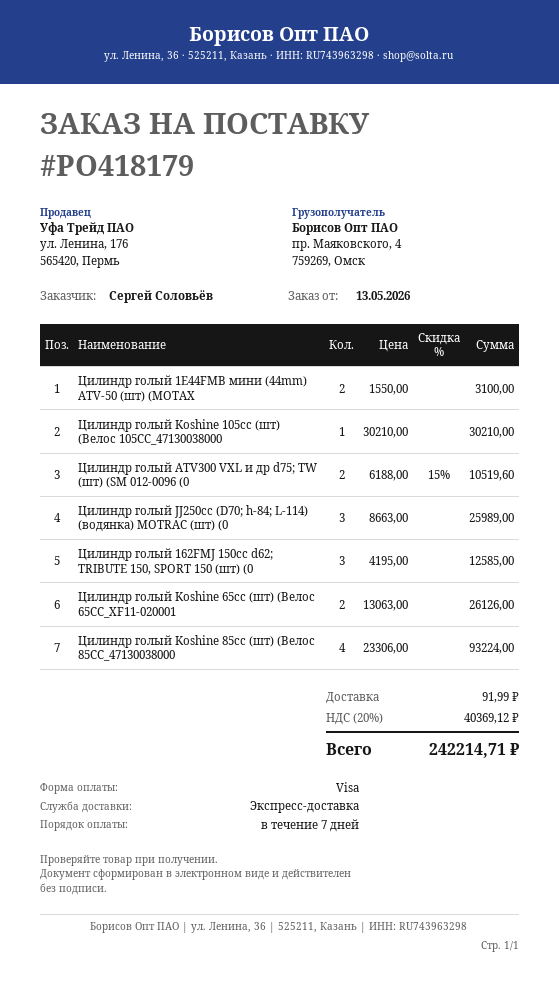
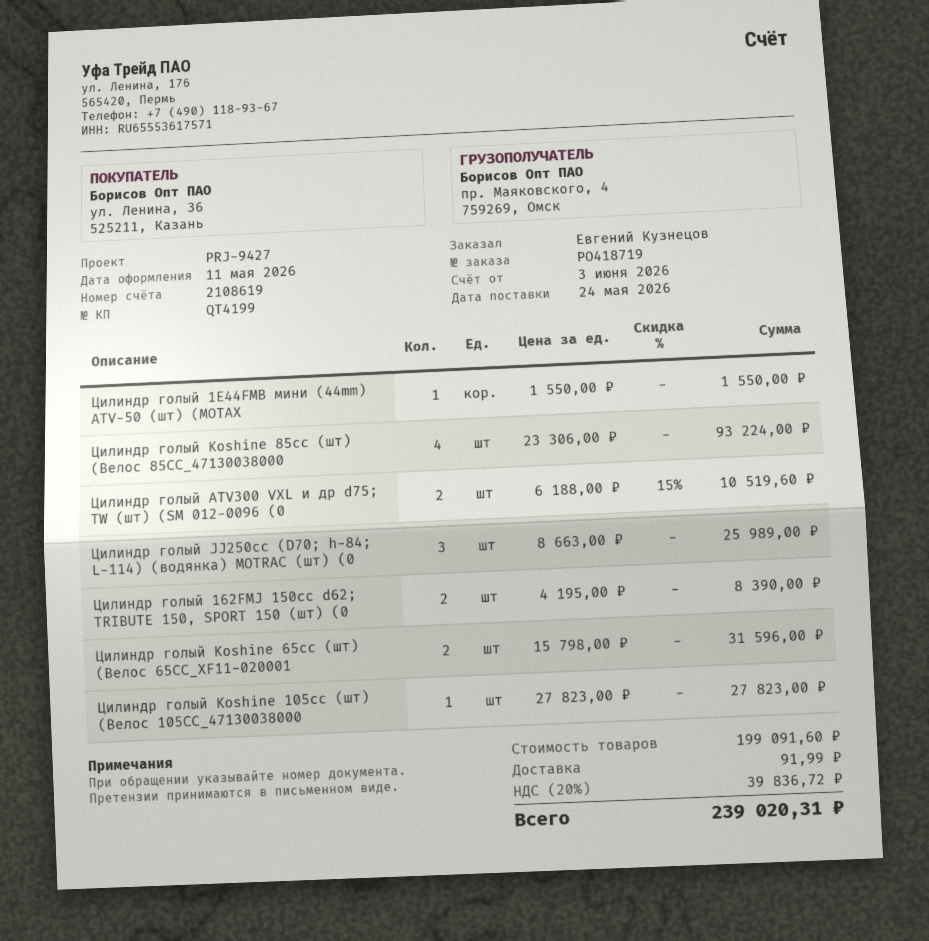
order number: PO418179 -> PO418719
order date: 2026-05-13 -> 2026-05-11
ordered by: Сергей Соловьёв -> Евгений Кузнецов
Цилиндр голый 1E44FMB мини (44mm) ATV-50 (шт) (MOTAX: 2 x 1550.00 = 3100.00 -> 1 x 1550.00 = 1550.00
Цилиндр голый Koshine 105сс (шт) (Велос 105CC_47130038000: 1 x 30210.00 = 30210.00 -> 1 x 27823.00 = 27823.00
Цилиндр голый 162FMJ 150сс d62; TRIBUTE 150, SPORT 150 (шт) (0: 3 x 4195.00 = 12585.00 -> 2 x 4195.00 = 8390.00
Цилиндр голый Koshine 65сс (шт) (Велос 65CC_XF11-020001: 2 x 13063.00 = 26126.00 -> 2 x 15798.00 = 31596.00
tax: 20% = 40369.12 -> 20% = 39836.72
total: 242214.71 -> 239020.31

